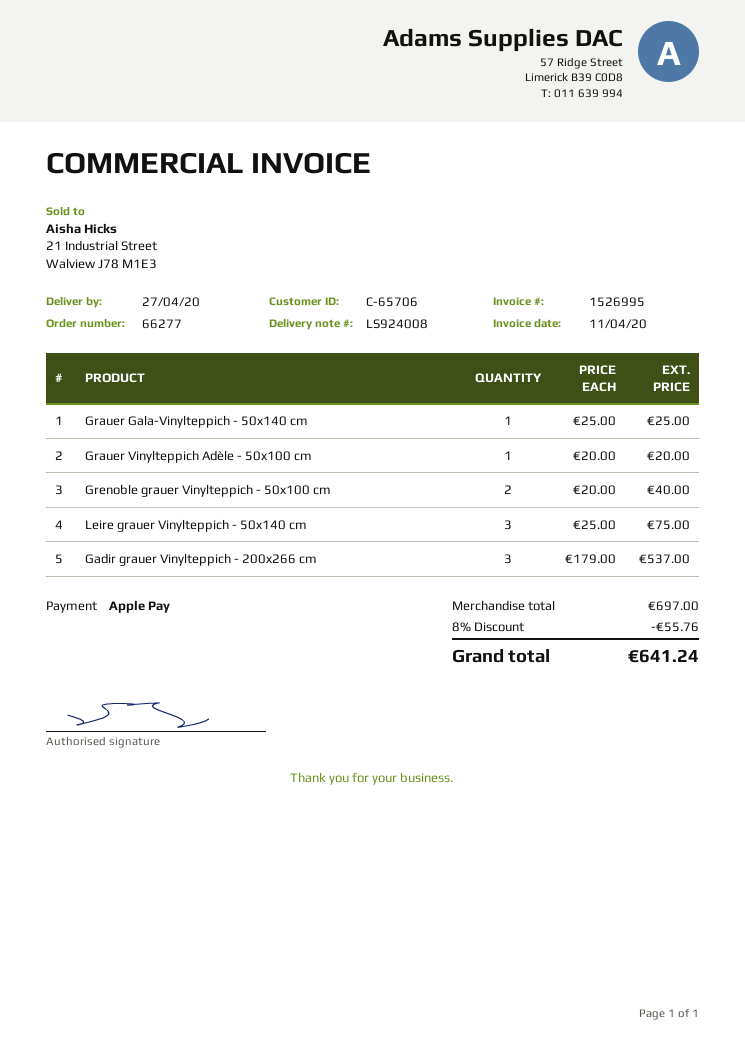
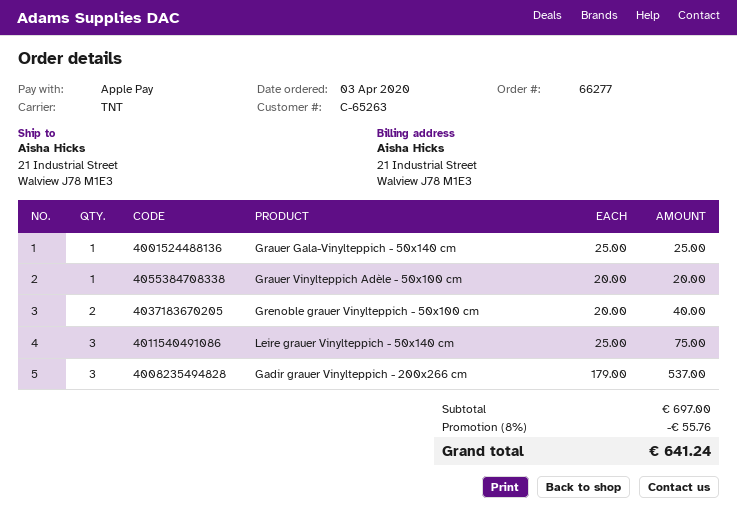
customer number: C-65706 -> C-65263

